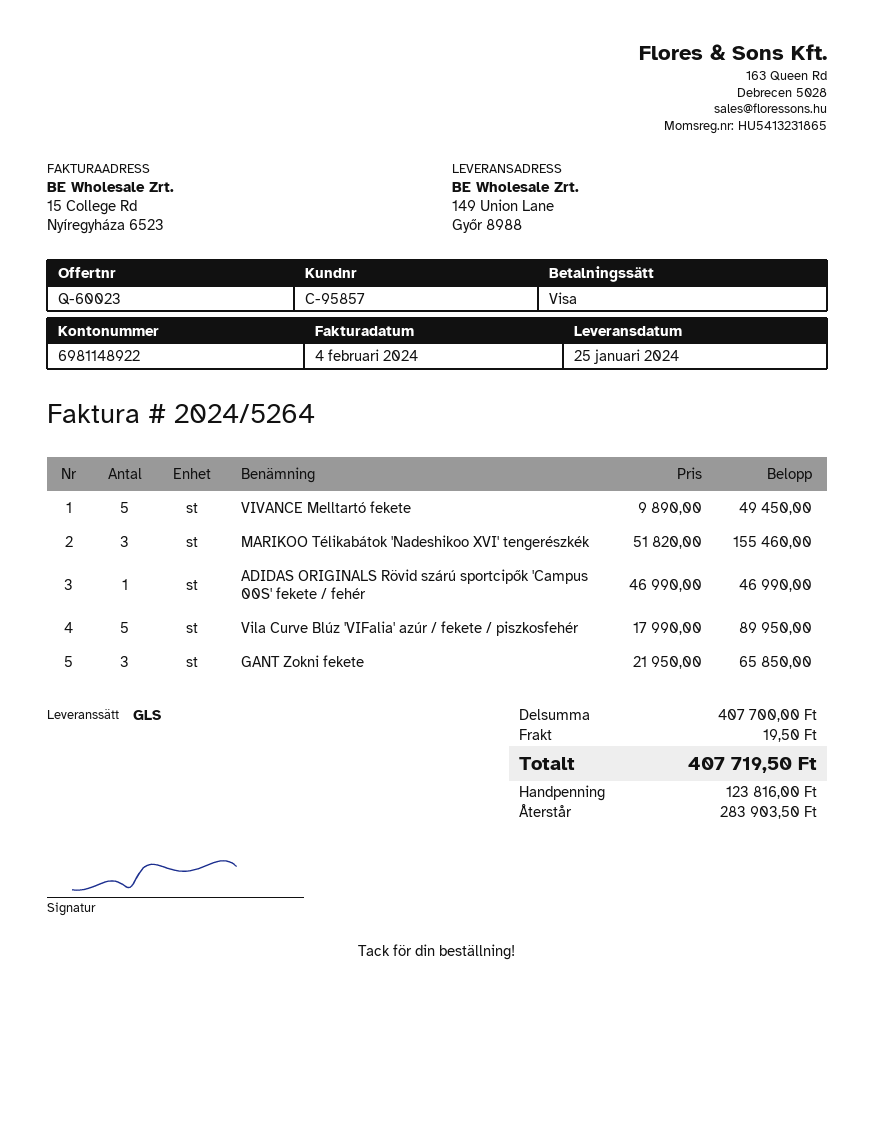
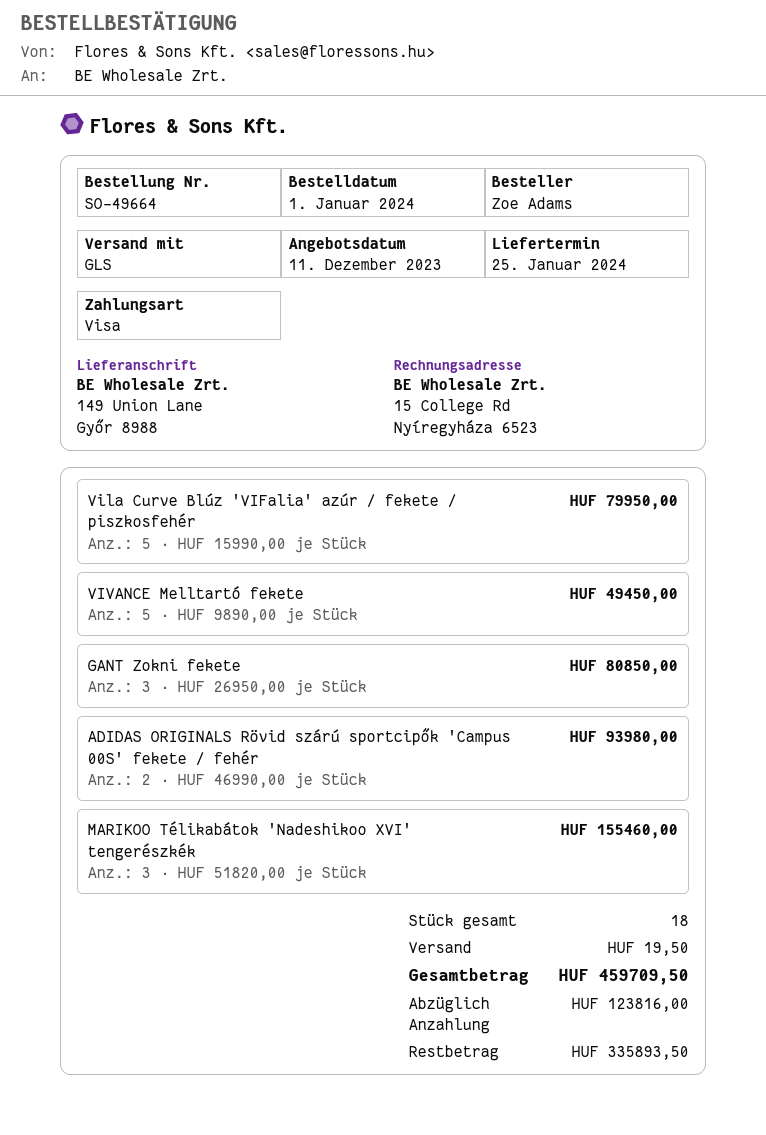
ADIDAS ORIGINALS Rövid szárú sportcipők 'Campus 00S' fekete / fehér: 1 x 46990.00 = 46990.00 -> 2 x 46990.00 = 93980.00
Vila Curve Blúz 'VIFalia' azúr / fekete / piszkosfehér: 5 x 17990.00 = 89950.00 -> 5 x 15990.00 = 79950.00
GANT Zokni fekete: 3 x 21950.00 = 65850.00 -> 3 x 26950.00 = 80850.00
total: 407719.50 -> 459709.50
balance: 283903.50 -> 335893.50

